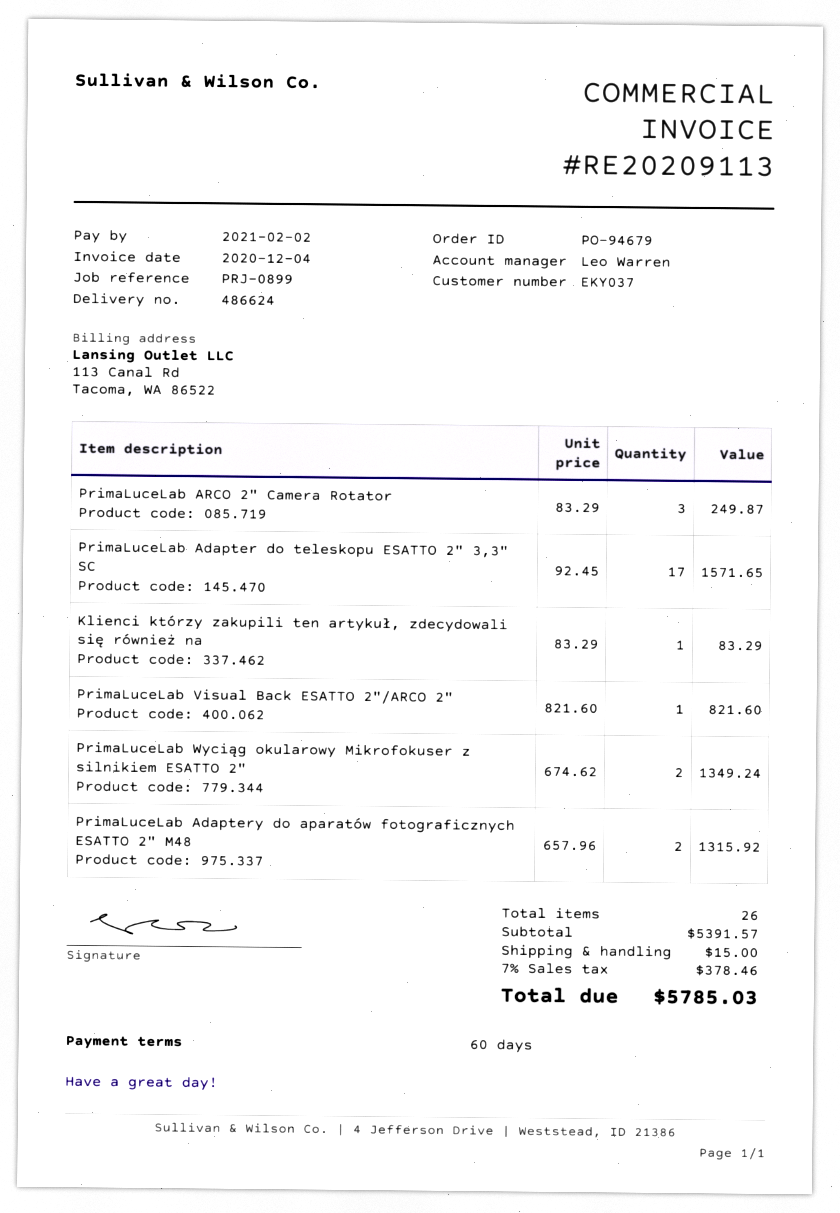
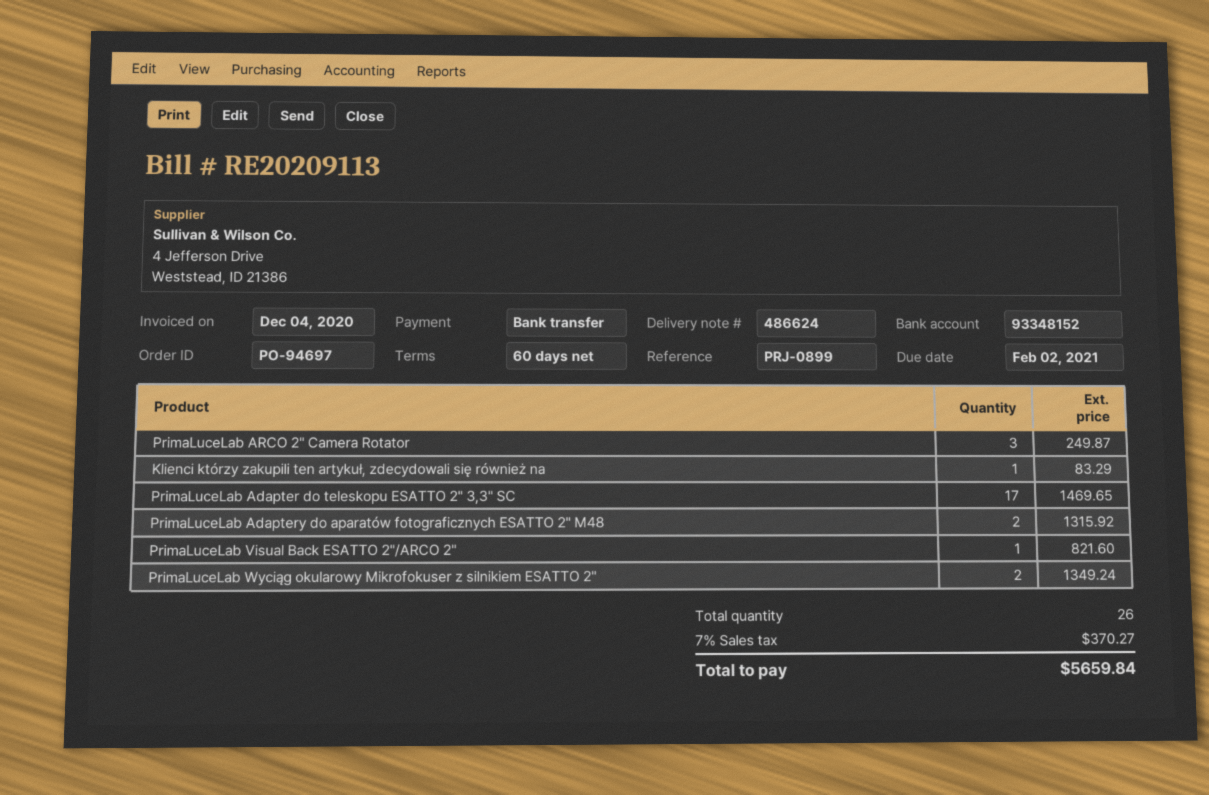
order number: PO-94679 -> PO-94697
PrimaLuceLab Adapter do teleskopu ESATTO 2" 3,3" SC: 17 for 1571.65 -> 17 for 1469.65
shipping: 15.00 -> none
tax: 7% = 378.46 -> 7% = 370.27
total: 5785.03 -> 5659.84

